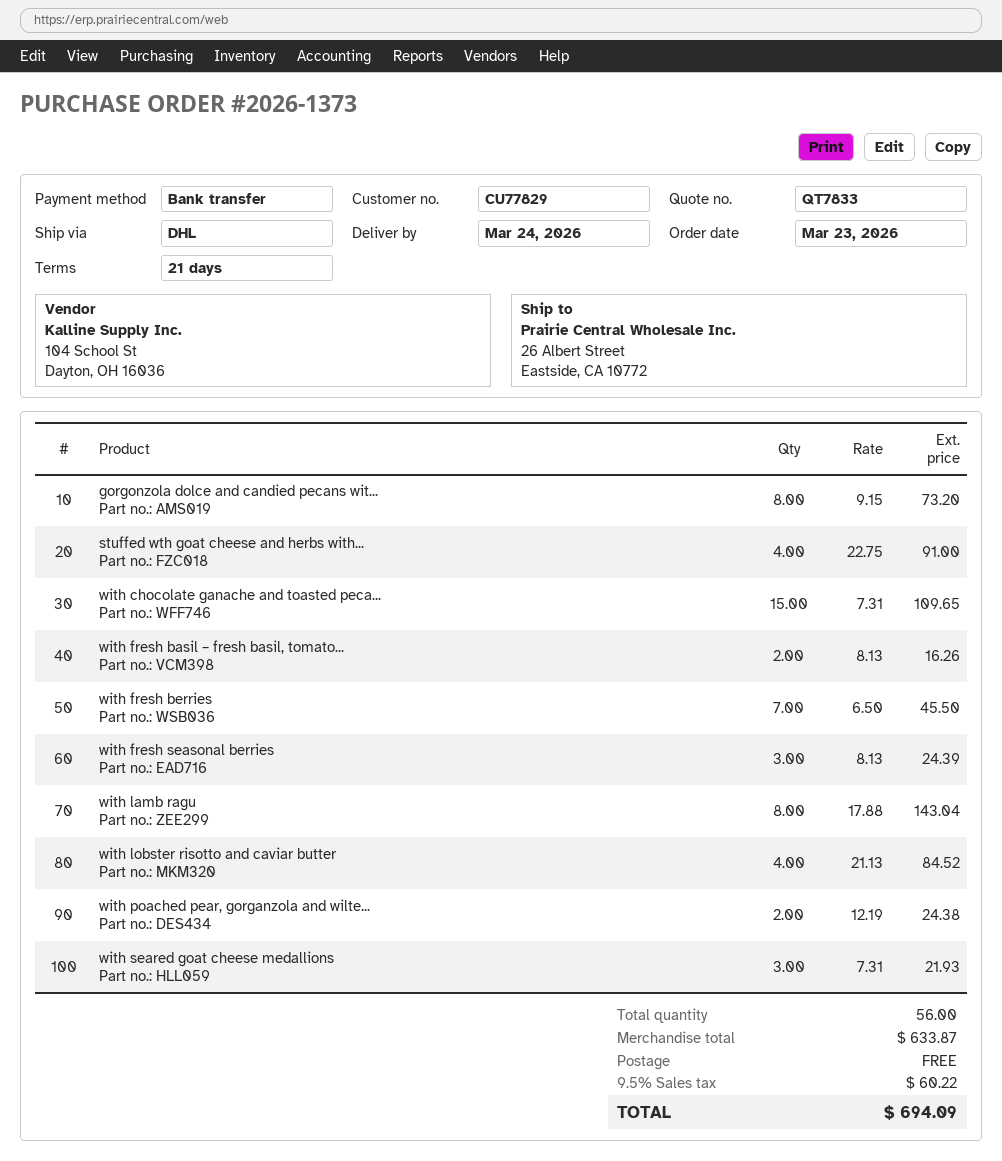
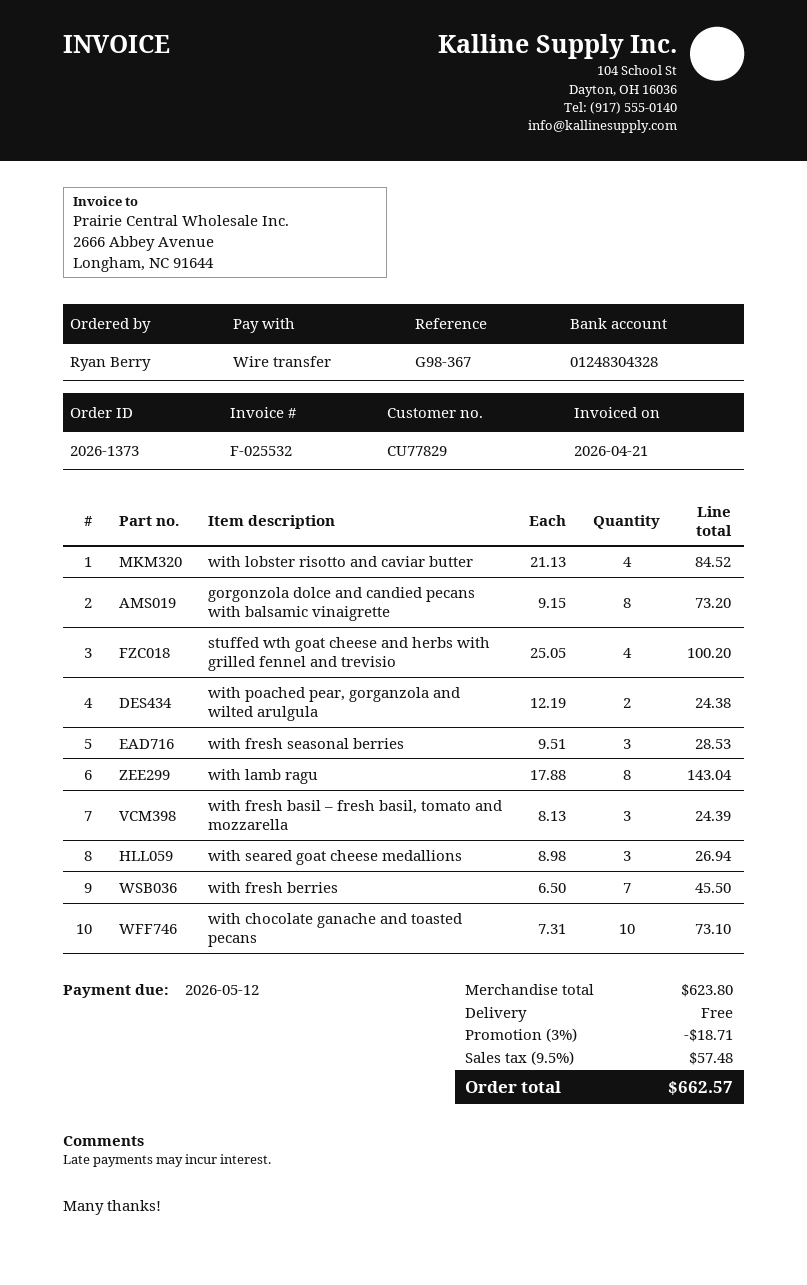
stuffed wth goat cheese and herbs with...: 4 x 22.75 = 91.00 -> 4 x 25.05 = 100.20
with chocolate ganache and toasted peca...: 15 x 7.31 = 109.65 -> 10 x 7.31 = 73.10
with fresh basil – fresh basil, tomato...: 2 x 8.13 = 16.26 -> 3 x 8.13 = 24.39
with fresh seasonal berries: 3 x 8.13 = 24.39 -> 3 x 9.51 = 28.53
with seared goat cheese medallions: 3 x 7.31 = 21.93 -> 3 x 8.98 = 26.94
subtotal: 633.87 -> 623.80
discount: none -> 3% = 18.71
tax: 9.5% = 60.22 -> 9.5% = 57.48
total: 694.09 -> 662.57

